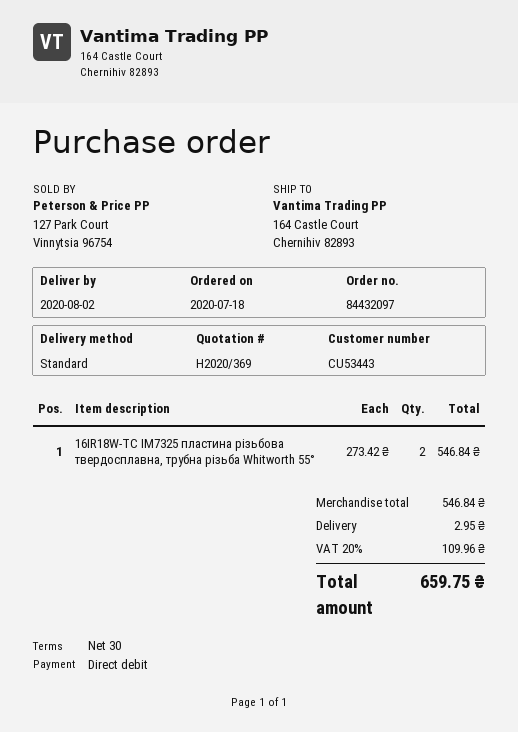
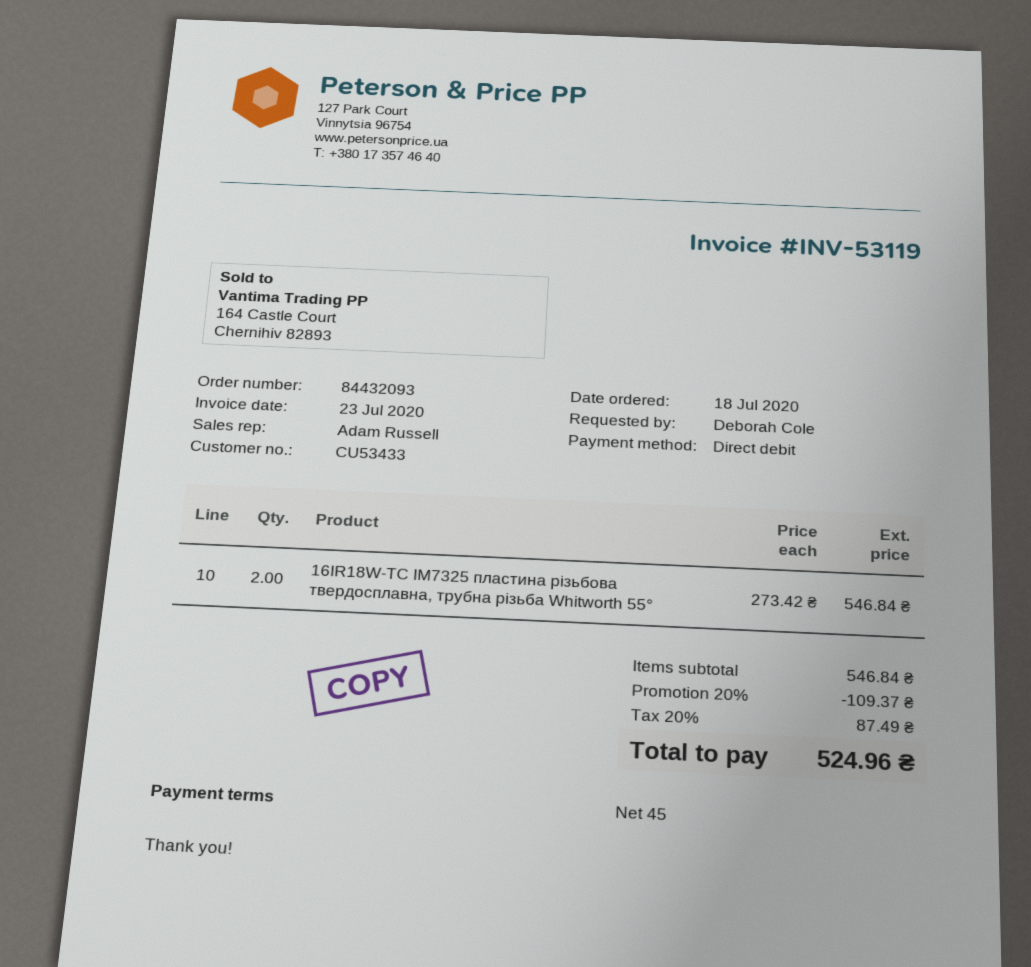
order number: 84432097 -> 84432093
payment terms: 30 days -> 45 days
customer number: CU53443 -> CU53433
discount: none -> 20% = 109.37
shipping: 2.95 -> none
tax: 20% = 109.96 -> 20% = 87.49
total: 659.75 -> 524.96

